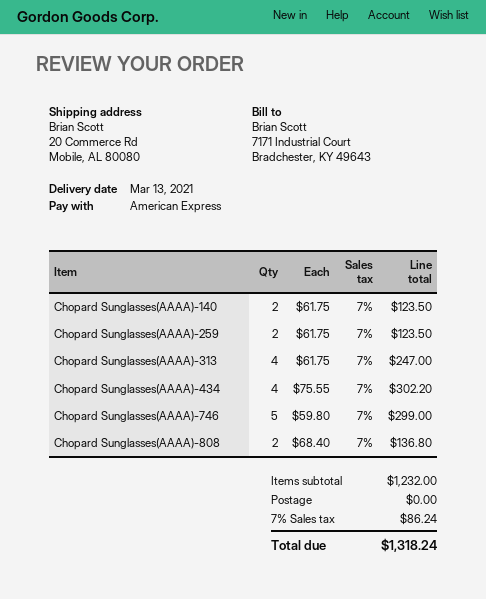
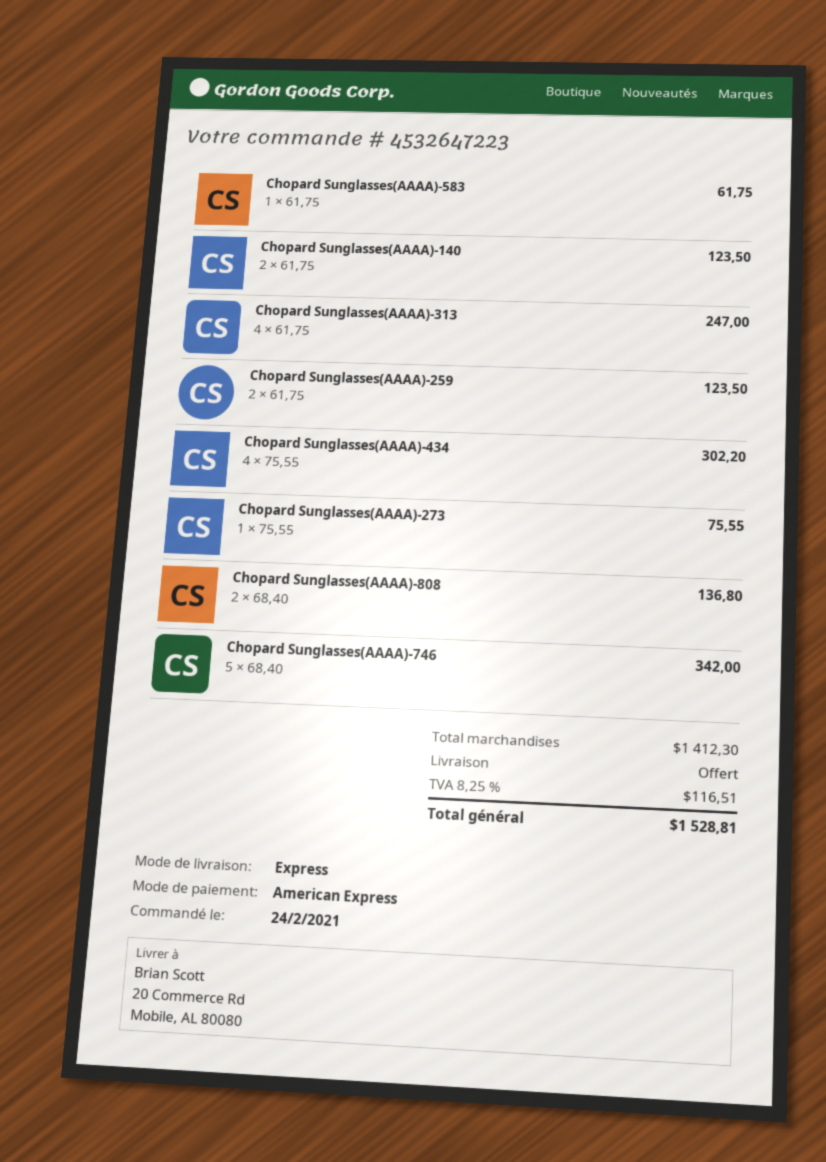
Chopard Sunglasses(AAAA)-746: 5 x 59.80 = 299.00 -> 5 x 68.40 = 342.00
Chopard Sunglasses(AAAA)-583: none -> 1 x 61.75 = 61.75
Chopard Sunglasses(AAAA)-273: none -> 1 x 75.55 = 75.55
subtotal: 1232.00 -> 1412.30
tax: 7% = 86.24 -> 8.25% = 116.51
total: 1318.24 -> 1528.81

